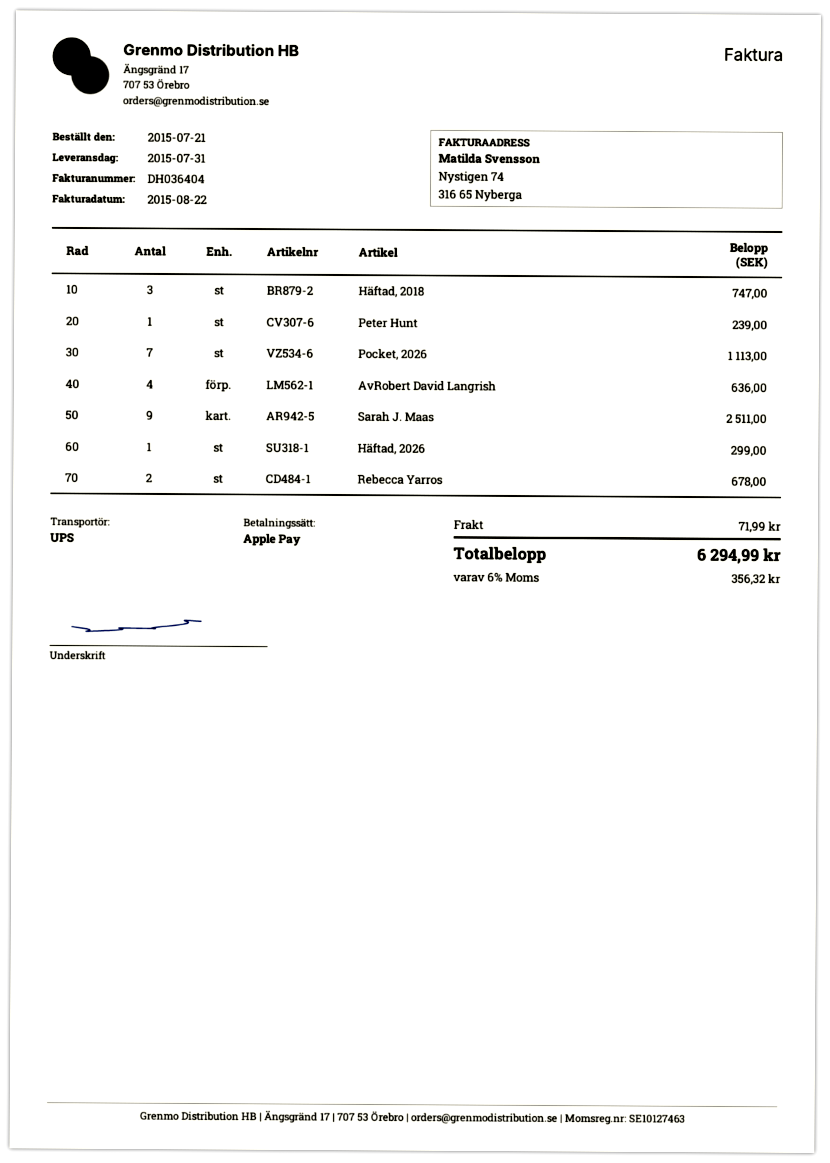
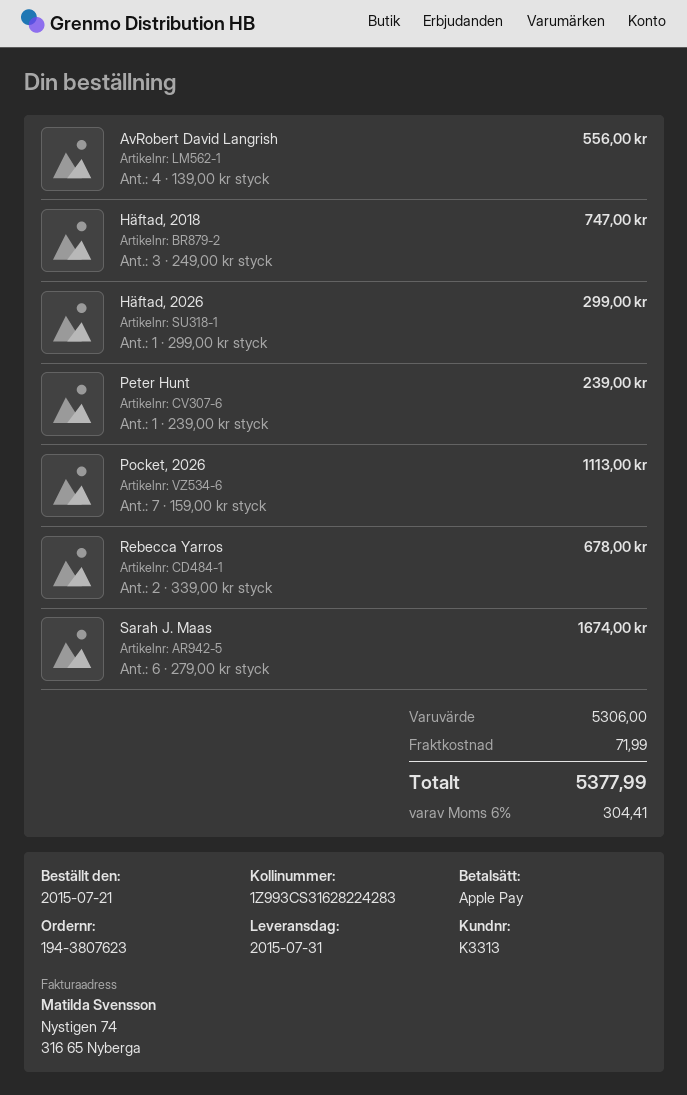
AvRobert David Langrish: 4 for 636.00 -> 4 for 556.00
Sarah J. Maas: 9 for 2511.00 -> 6 for 1674.00
tax: 6% = 356.32 -> 6% = 304.41
total: 6294.99 -> 5377.99

